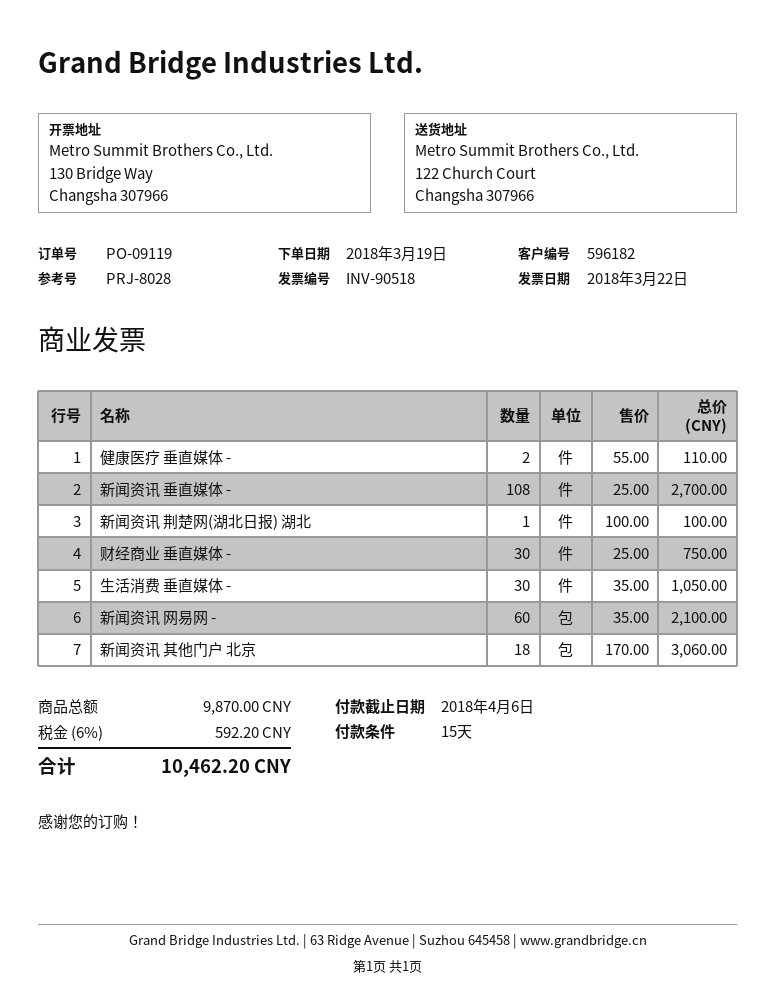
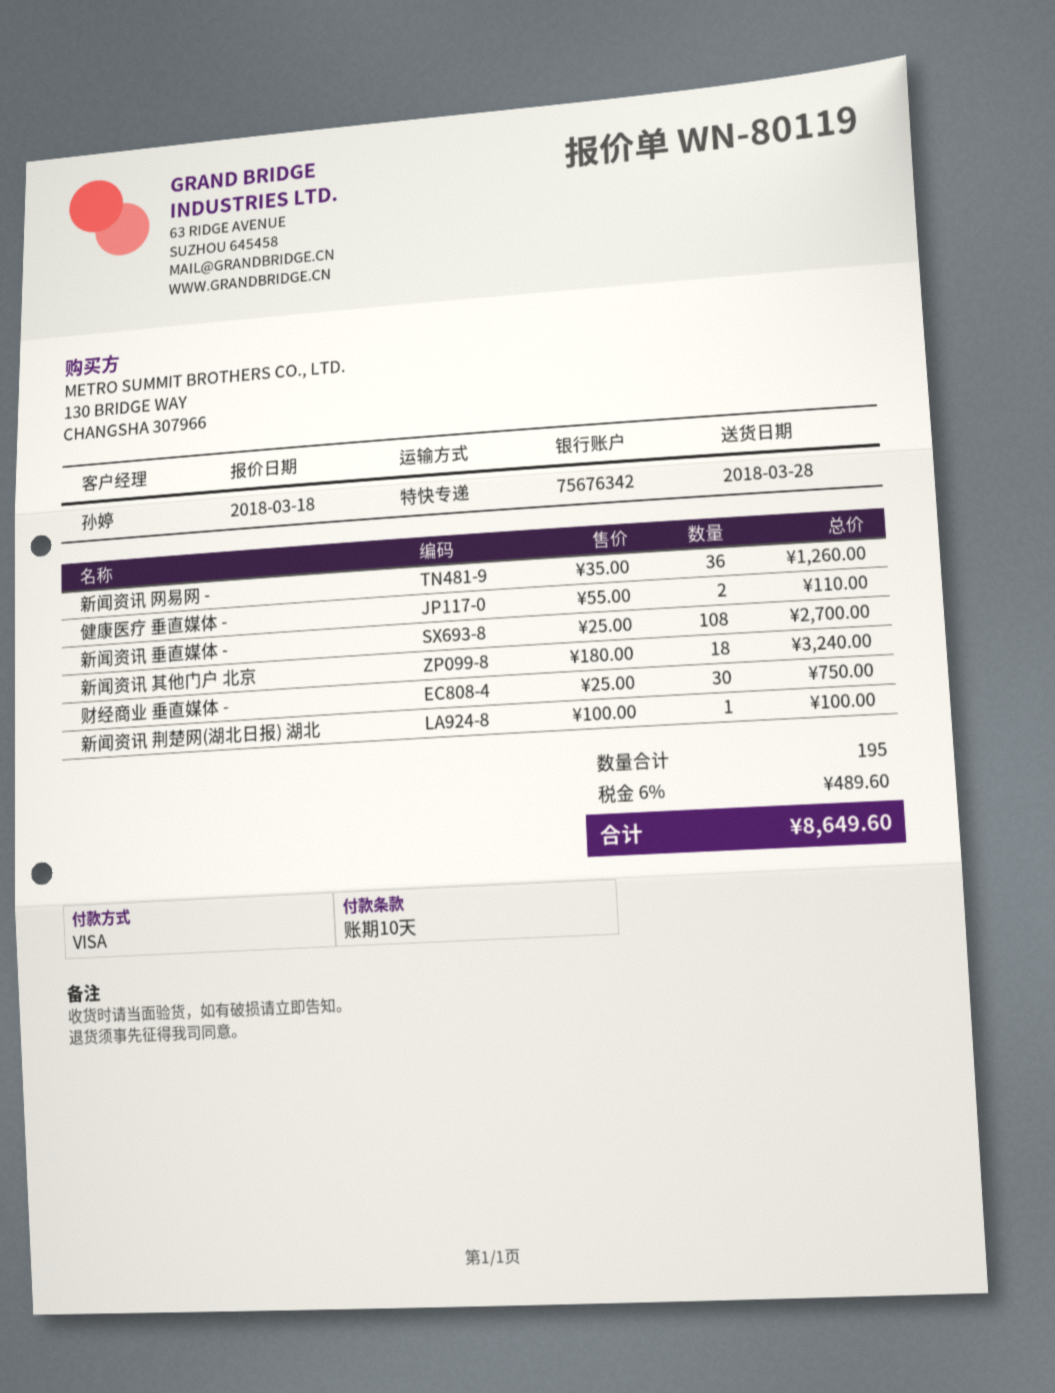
payment terms: 15 days -> 10 days
生活消费 垂直媒体 -: 30 x 35.00 = 1050.00 -> none
新闻资讯 网易网 -: 60 x 35.00 = 2100.00 -> 36 x 35.00 = 1260.00
新闻资讯 其他门户 北京: 18 x 170.00 = 3060.00 -> 18 x 180.00 = 3240.00
tax: 6% = 592.20 -> 6% = 489.60
total: 10462.20 -> 8649.60

